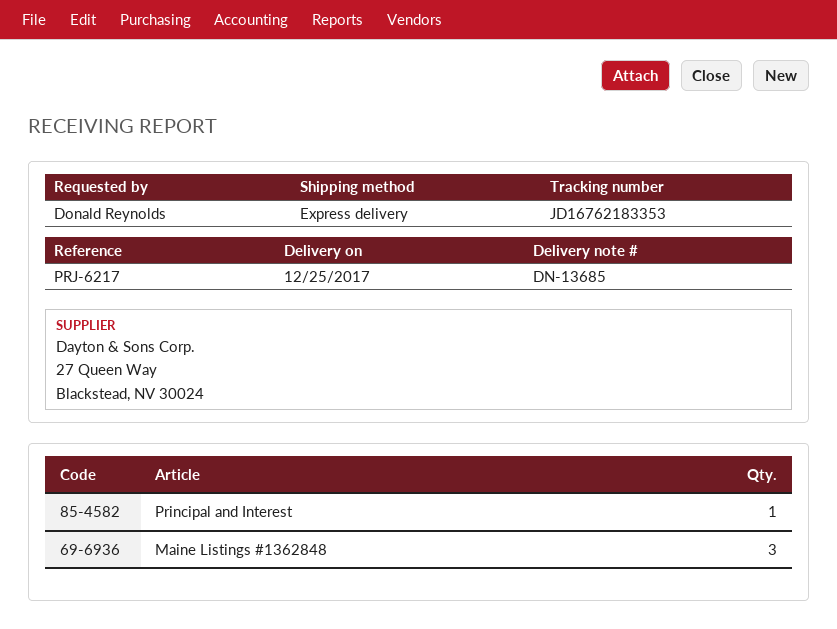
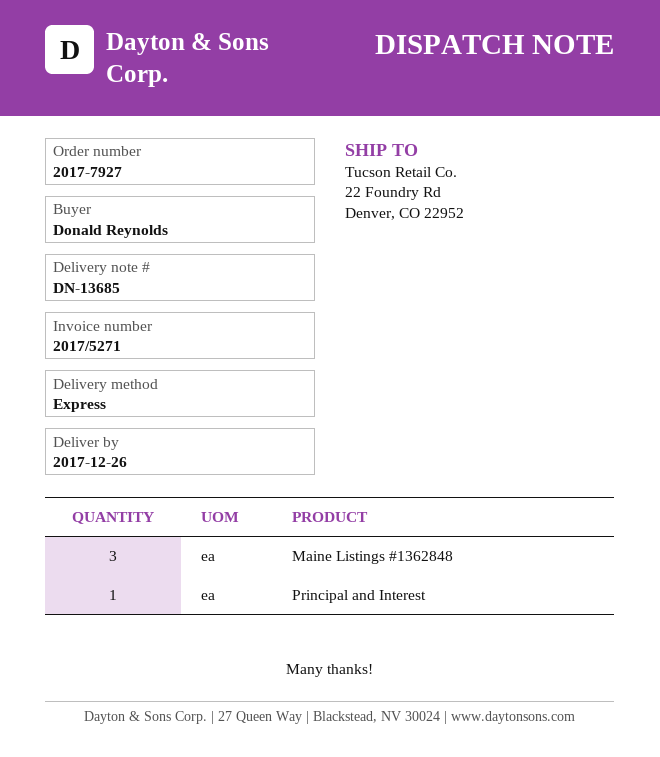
delivery date: 2017-12-25 -> 2017-12-26

